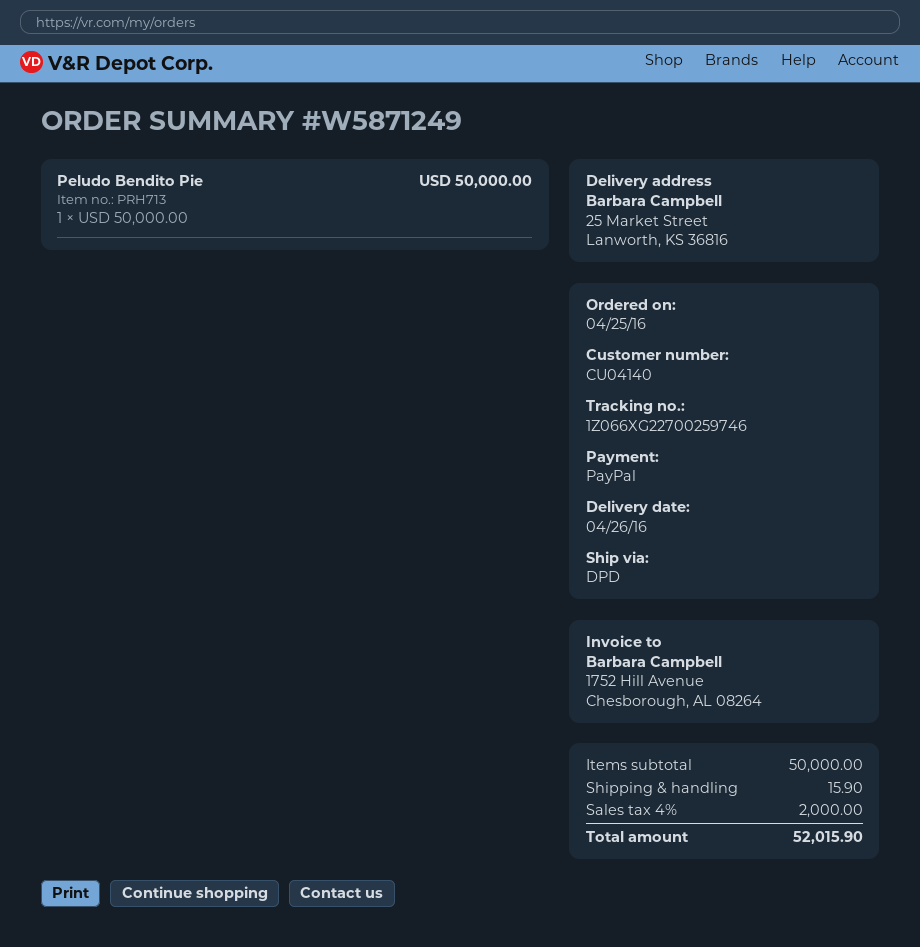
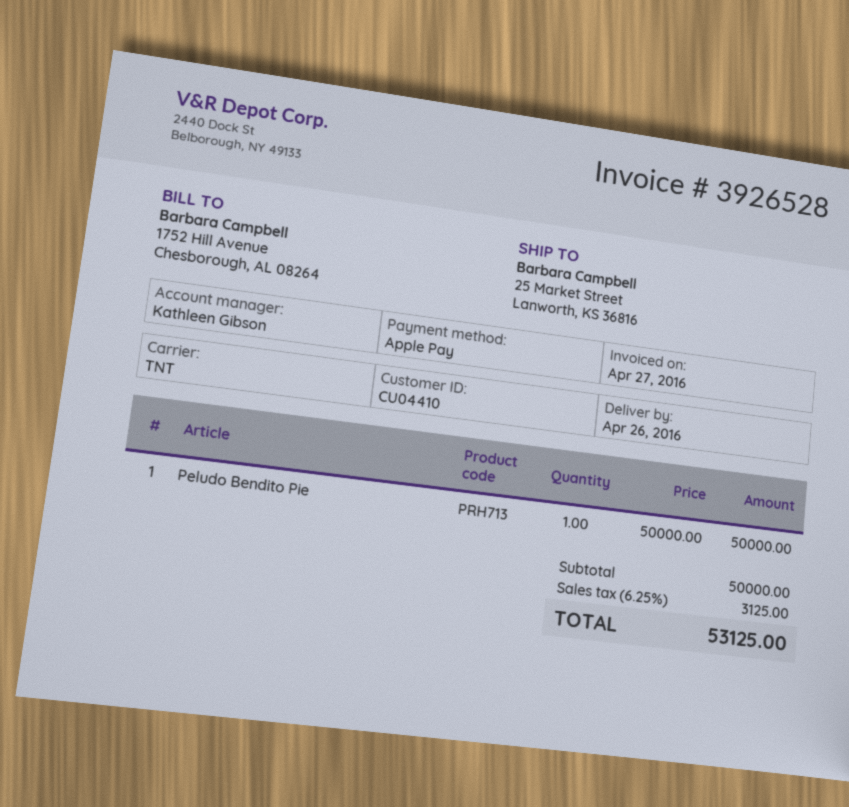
customer number: CU04140 -> CU04410
payment method: PayPal -> Apple Pay
shipping method: DPD -> TNT
shipping: 15.90 -> none
tax: 4% = 2000.00 -> 6.25% = 3125.00
total: 52015.90 -> 53125.00

